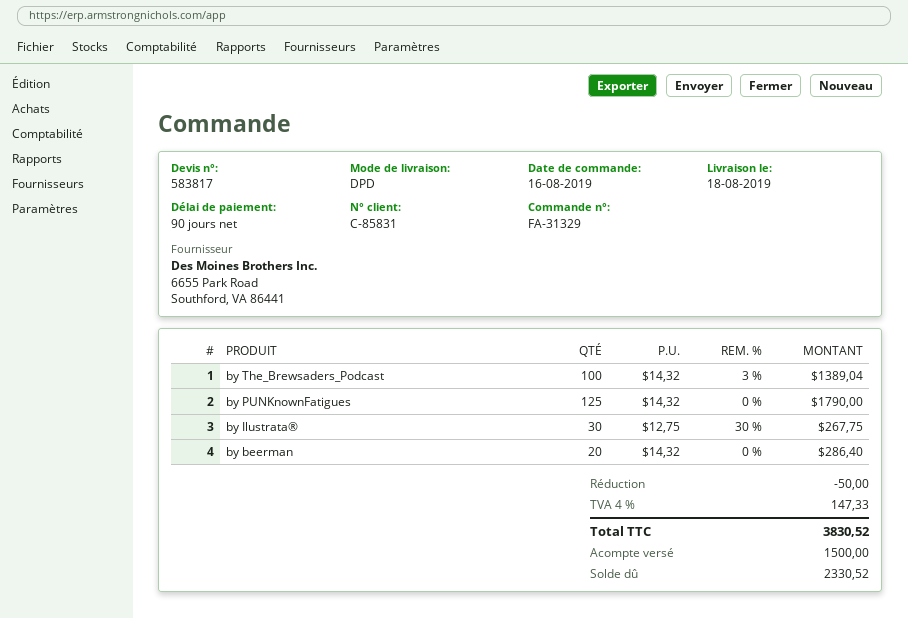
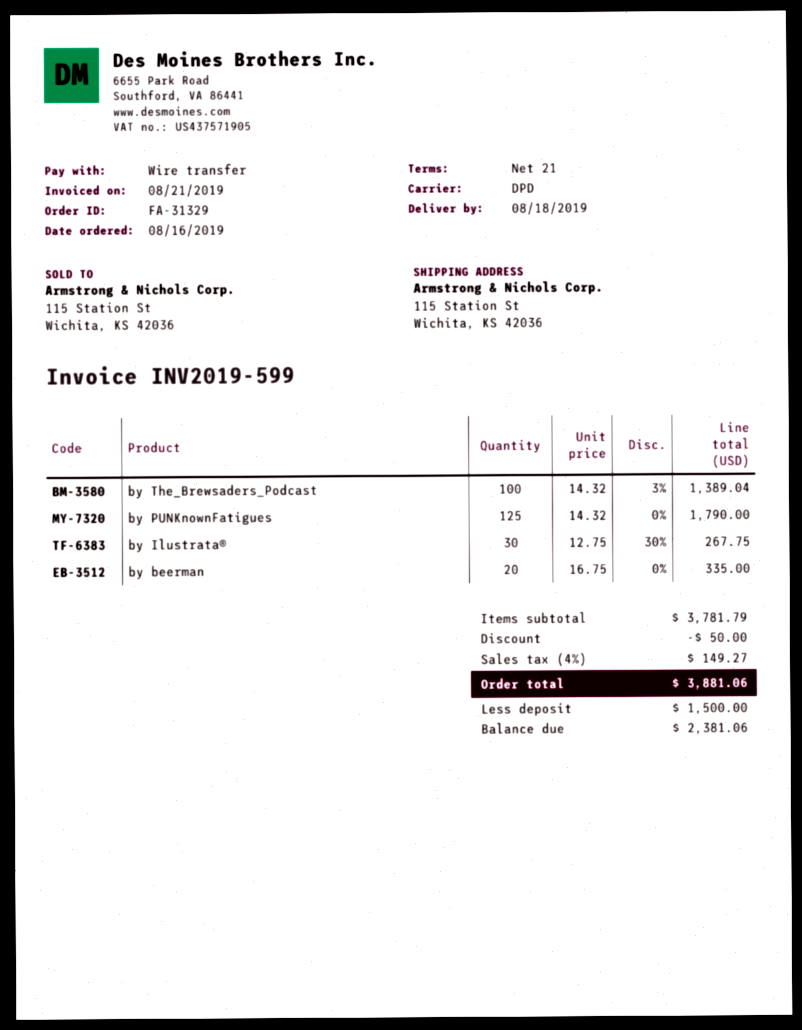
payment terms: 90 days -> 21 days
by beerman: 20 x 14.32 = 286.40 -> 20 x 16.75 = 335.00
tax: 4% = 147.33 -> 4% = 149.27
total: 3830.52 -> 3881.06
balance: 2330.52 -> 2381.06

